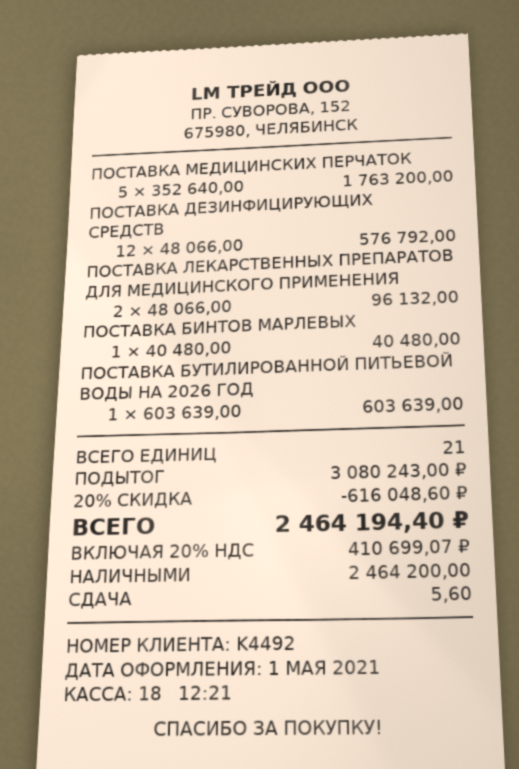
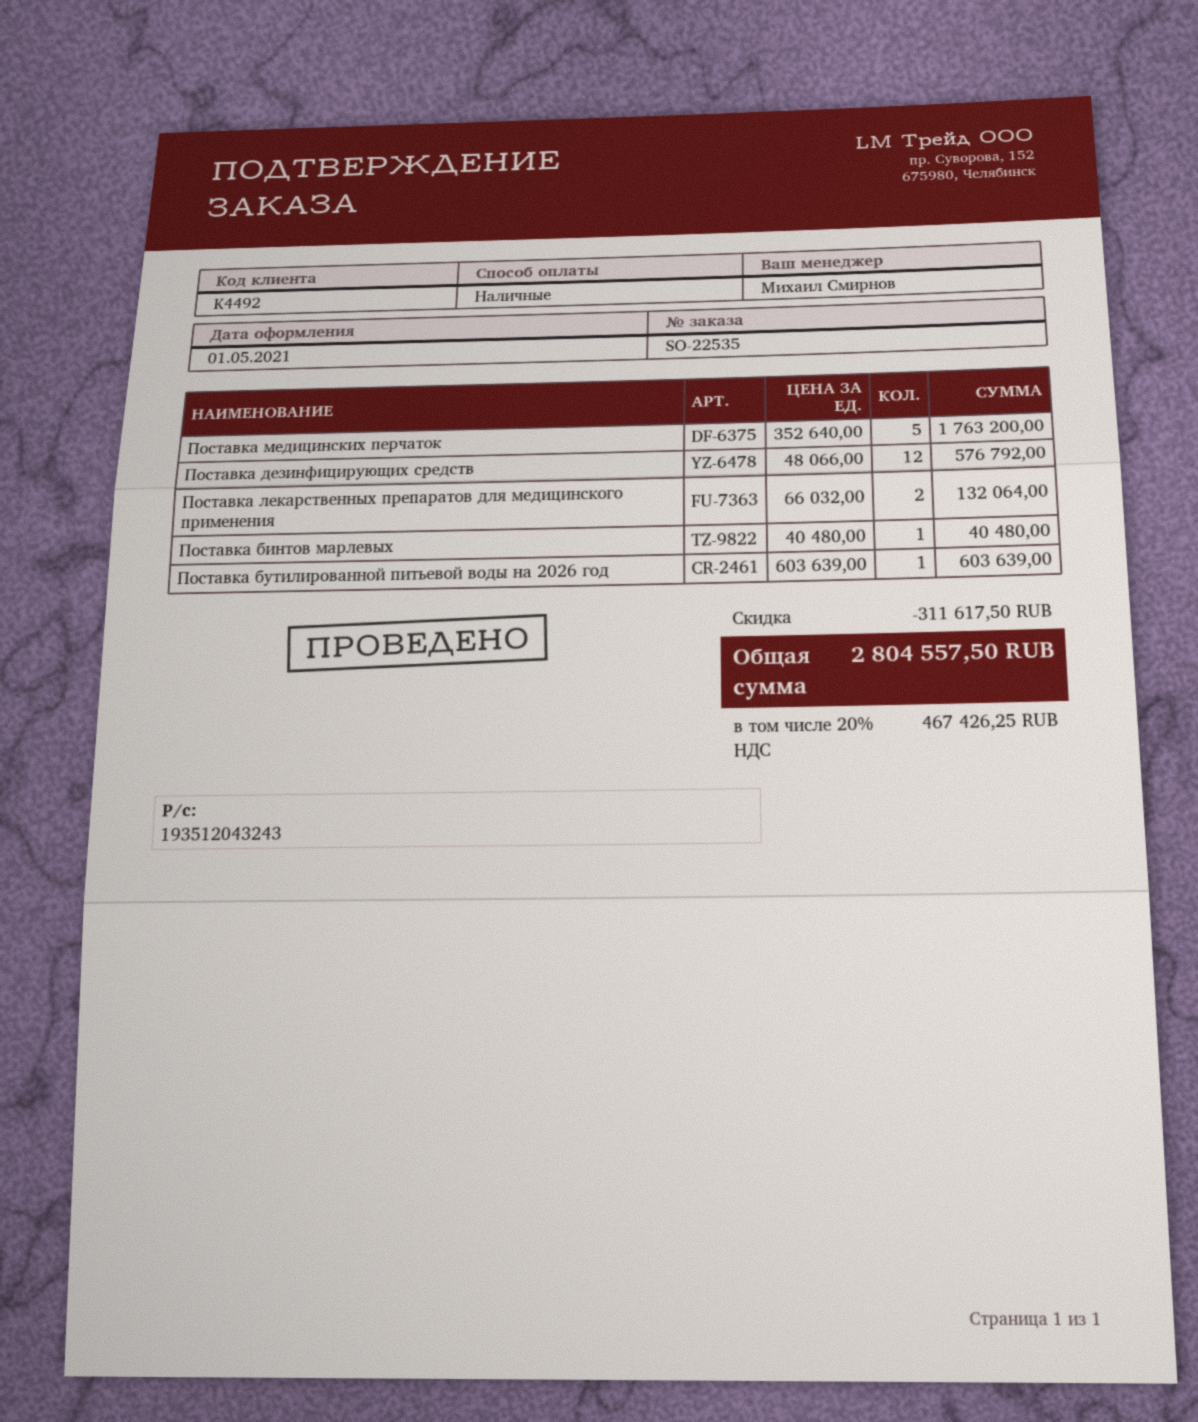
ПОСТАВКА ЛЕКАРСТВЕННЫХ ПРЕПАРАТОВ ДЛЯ МЕДИЦИНСКОГО ПРИМЕНЕНИЯ: 2 x 48066.00 = 96132.00 -> 2 x 66032.00 = 132064.00
discount: 616048.60 -> 311617.50
tax: 20% = 410699.07 -> 20% = 467426.25
total: 2464194.40 -> 2804557.50

